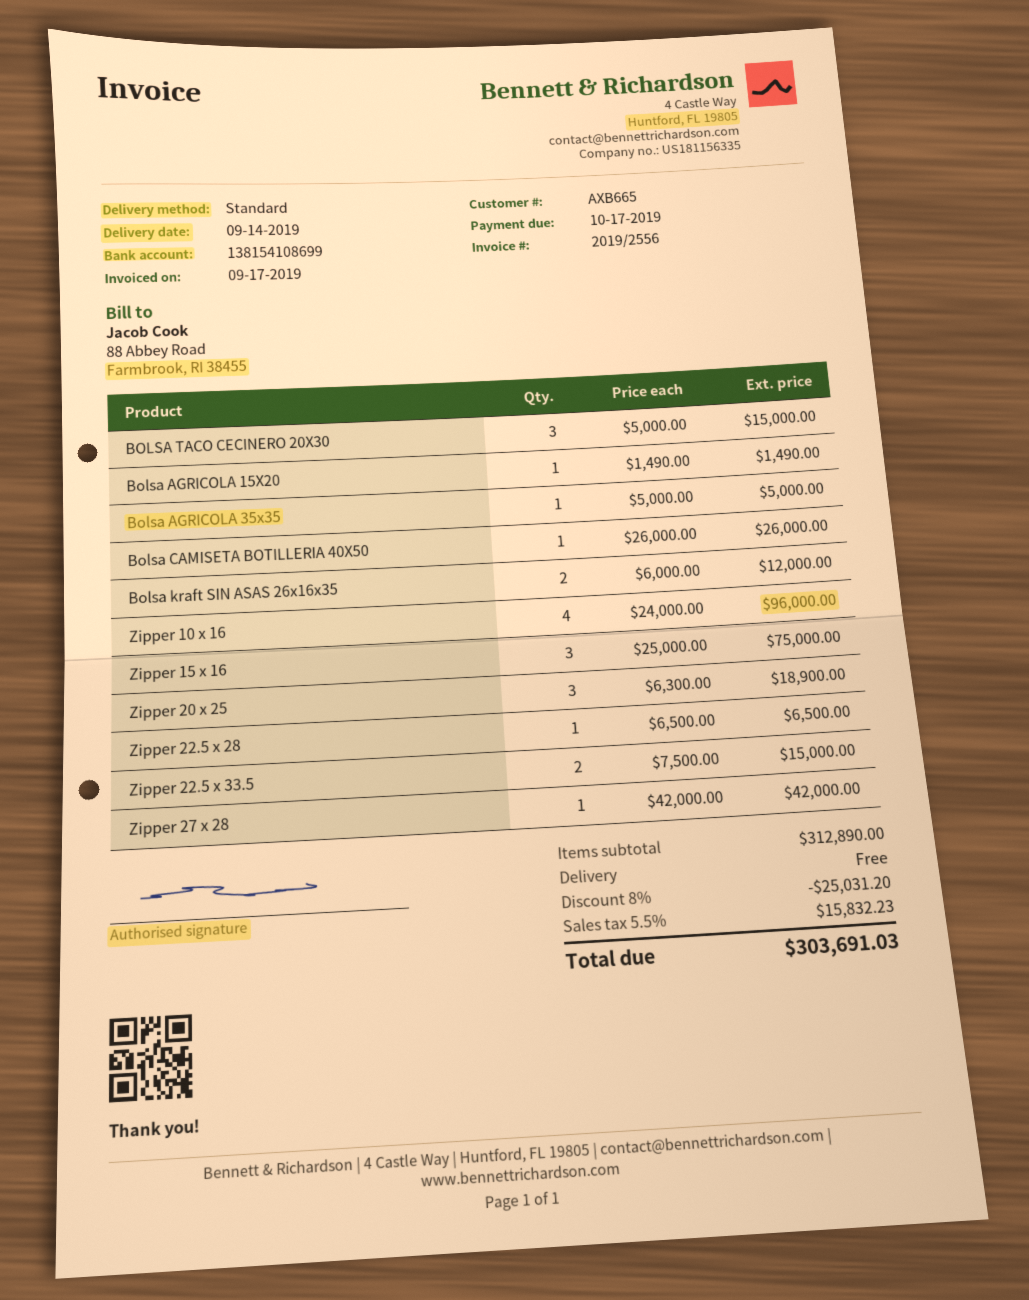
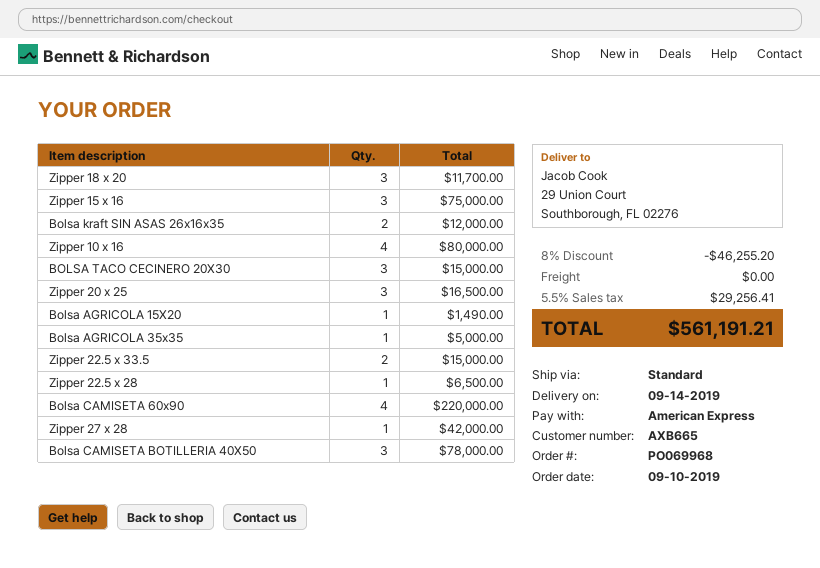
Bolsa CAMISETA BOTILLERIA 40X50: 1 for 26000.00 -> 3 for 78000.00
Zipper 10 x 16: 4 for 96000.00 -> 4 for 80000.00
Zipper 20 x 25: 3 for 18900.00 -> 3 for 16500.00
Zipper 18 x 20: none -> 3 for 11700.00
Bolsa CAMISETA 60x90: none -> 4 for 220000.00
discount: 8% = 25031.20 -> 8% = 46255.20
tax: 5.5% = 15832.23 -> 5.5% = 29256.41
total: 303691.03 -> 561191.21

